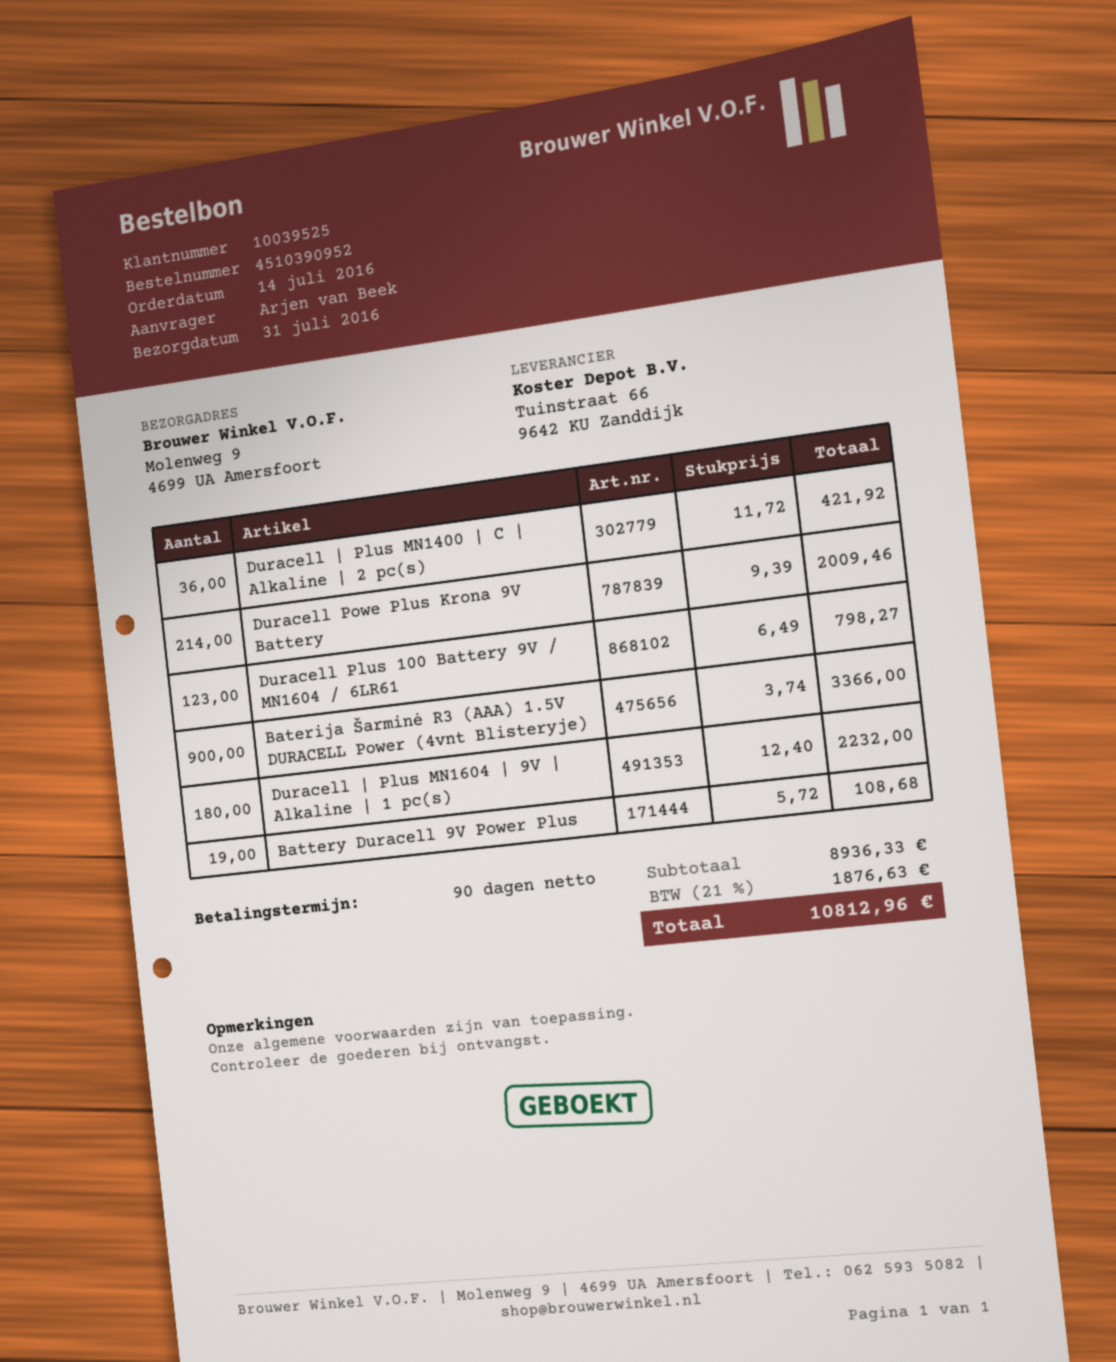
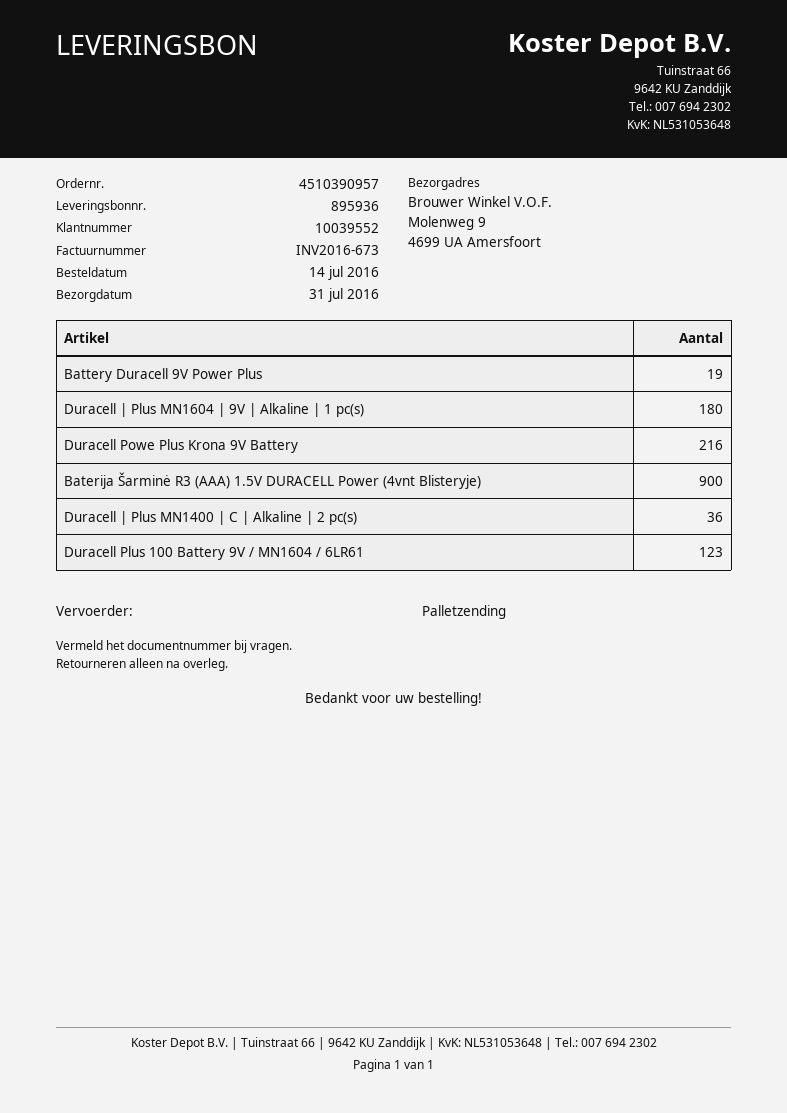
order number: 4510390952 -> 4510390957
customer number: 10039525 -> 10039552
Duracell Powe Plus Krona 9V Battery: 214 -> 216

